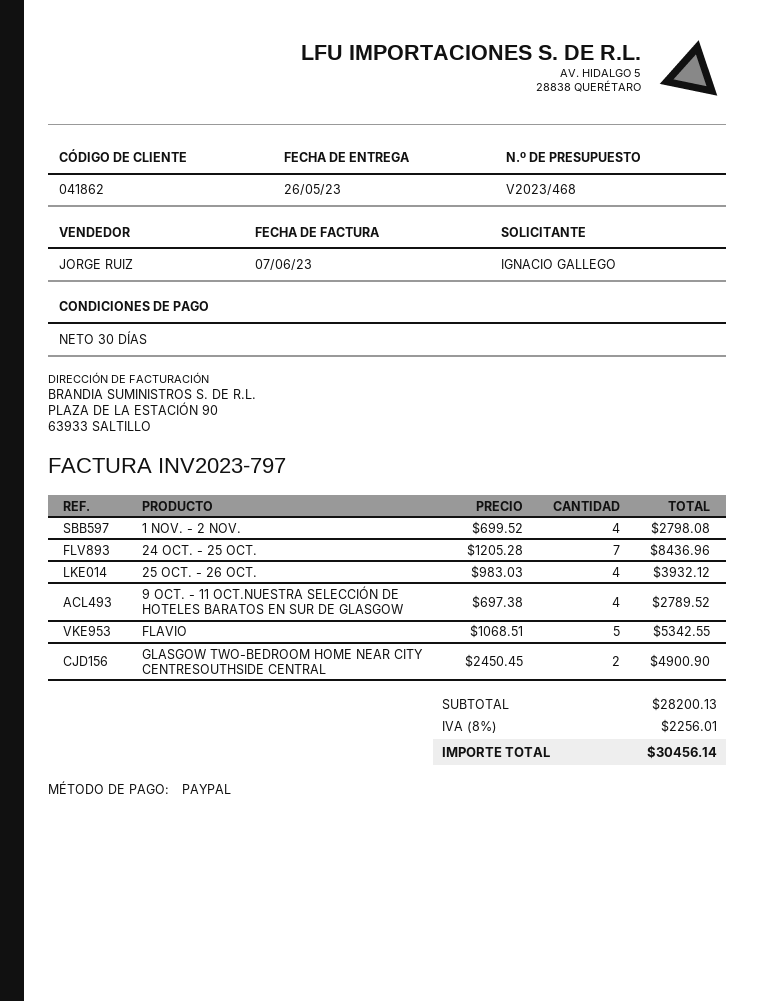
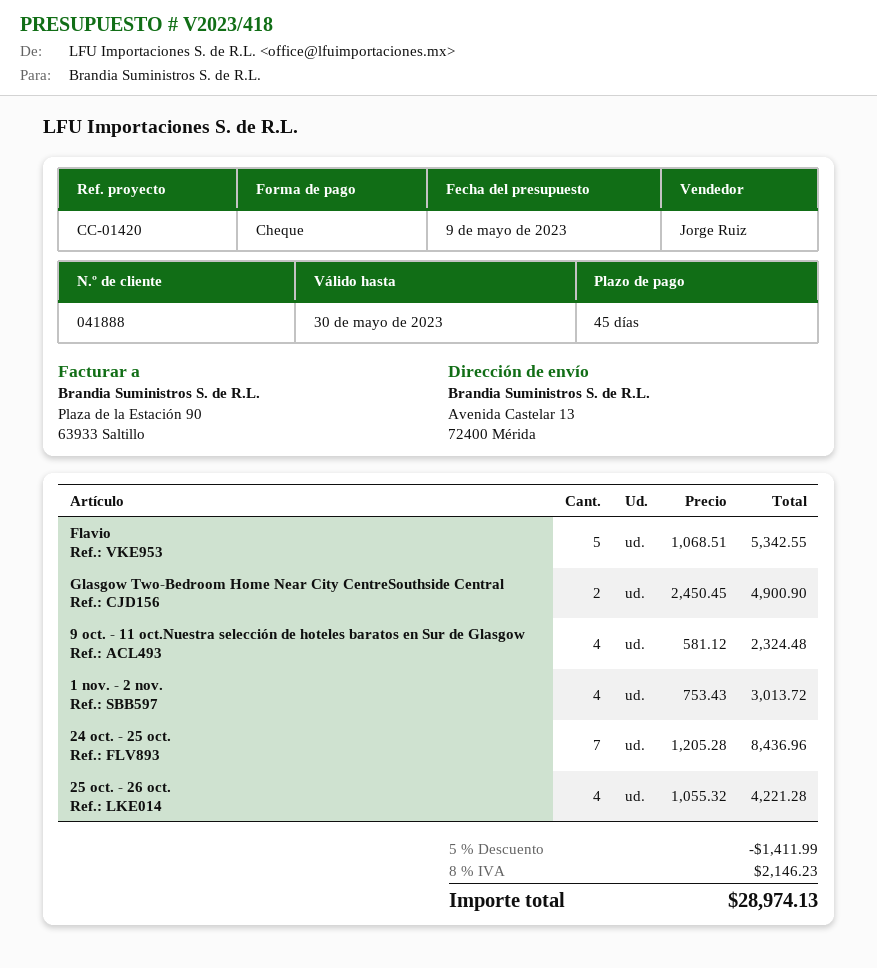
quote number: V2023/468 -> V2023/418
payment terms: 30 days -> 45 days
customer number: 041862 -> 041888
payment method: PayPal -> cheque
1 NOV. - 2 NOV.: 4 x 699.52 = 2798.08 -> 4 x 753.43 = 3013.72
25 OCT. - 26 OCT.: 4 x 983.03 = 3932.12 -> 4 x 1055.32 = 4221.28
9 OCT. - 11 OCT.NUESTRA SELECCIÓN DE HOTELES BARATOS EN SUR DE GLASGOW: 4 x 697.38 = 2789.52 -> 4 x 581.12 = 2324.48
discount: none -> 5% = 1411.99
tax: 8% = 2256.01 -> 8% = 2146.23
total: 30456.14 -> 28974.13

